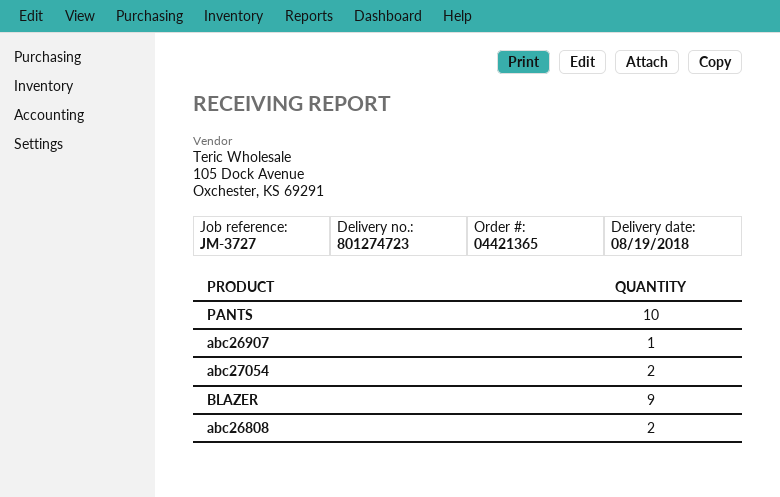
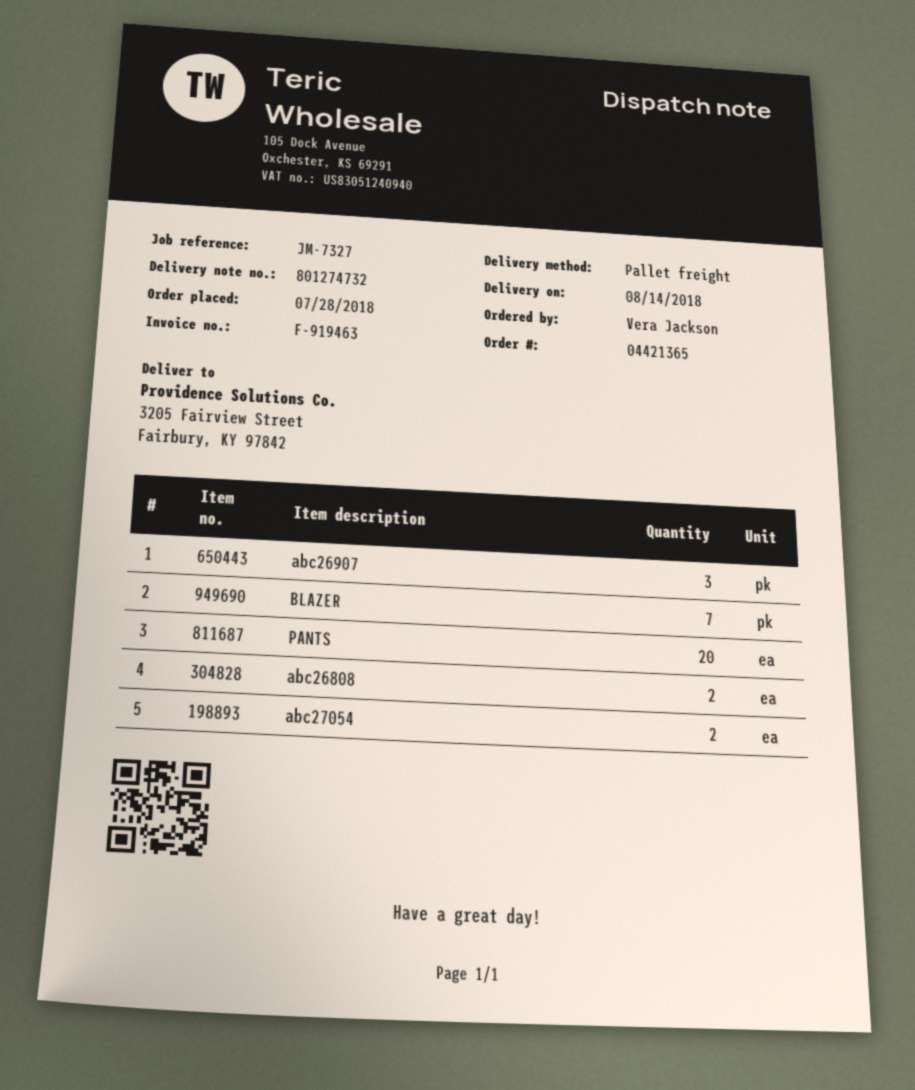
delivery note number: 801274723 -> 801274732
delivery date: 2018-08-19 -> 2018-08-14
reference: JM-3727 -> JM-7327
PANTS: 10 -> 20
abc26907: 1 -> 3
BLAZER: 9 -> 7

